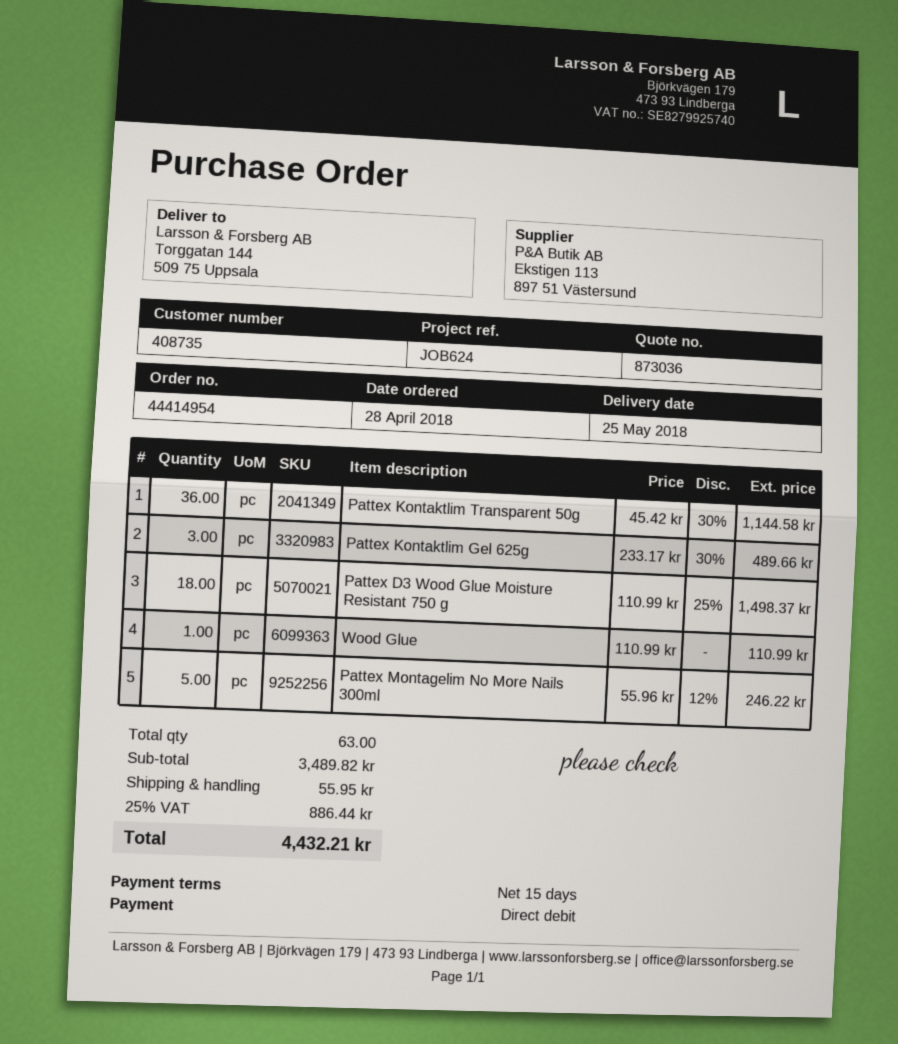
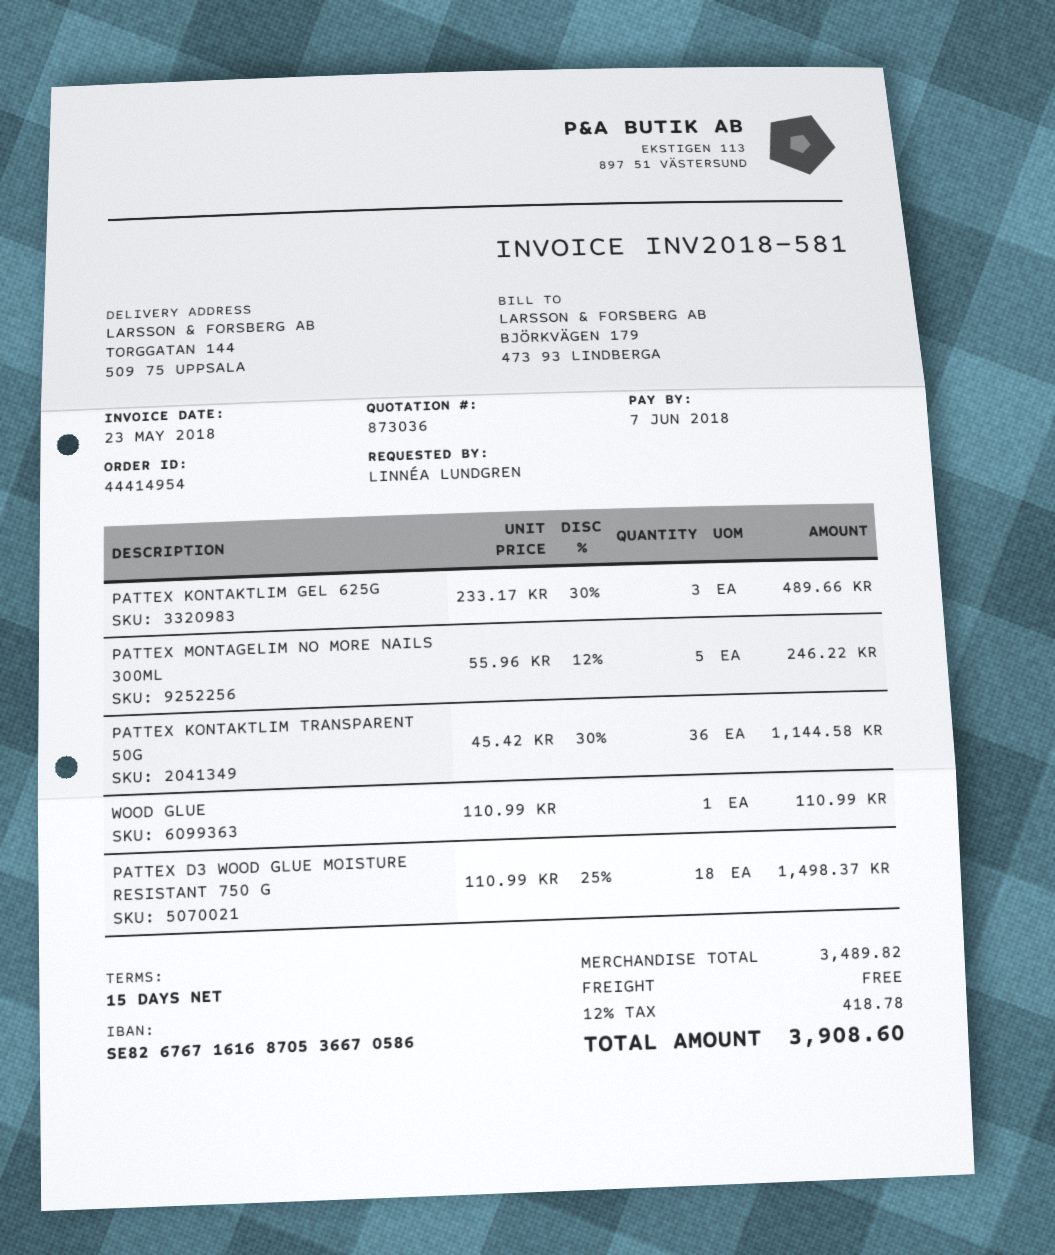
shipping: 55.95 -> 0.00
tax: 25% = 886.44 -> 12% = 418.78
total: 4432.21 -> 3908.60

